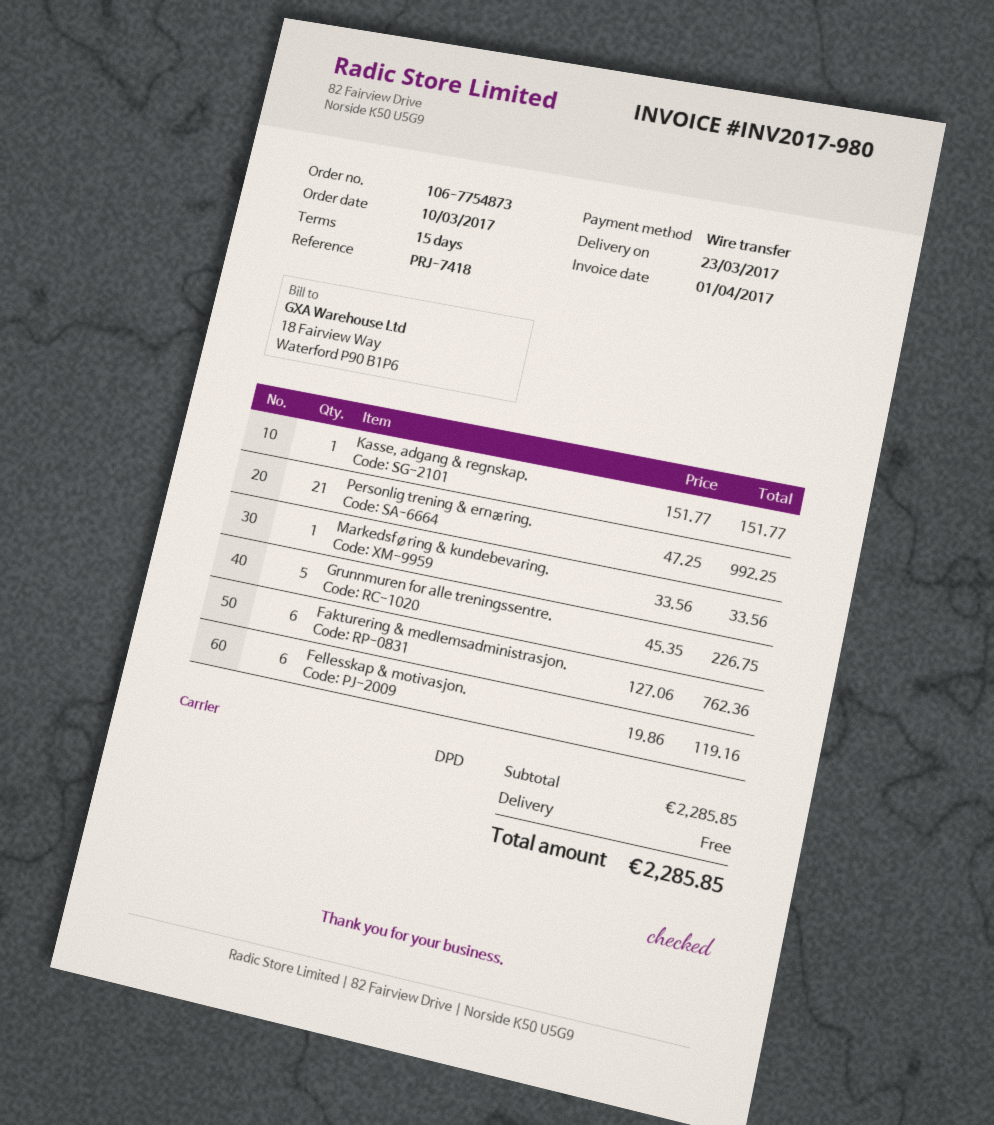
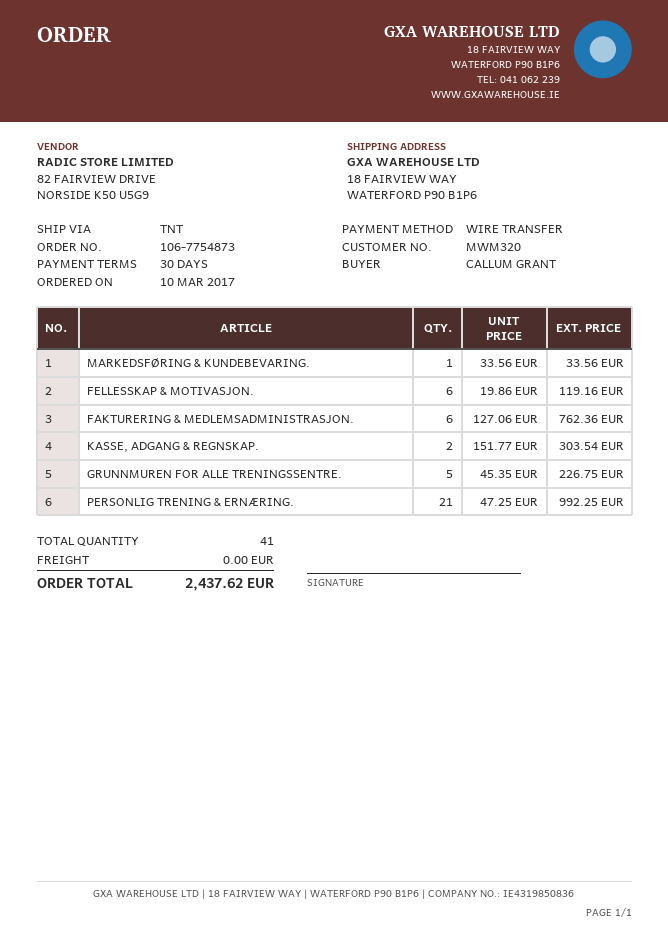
payment terms: 15 days -> 30 days
shipping method: DPD -> TNT
Kasse, adgang & regnskap.: 1 x 151.77 = 151.77 -> 2 x 151.77 = 303.54
total: 2285.85 -> 2437.62

